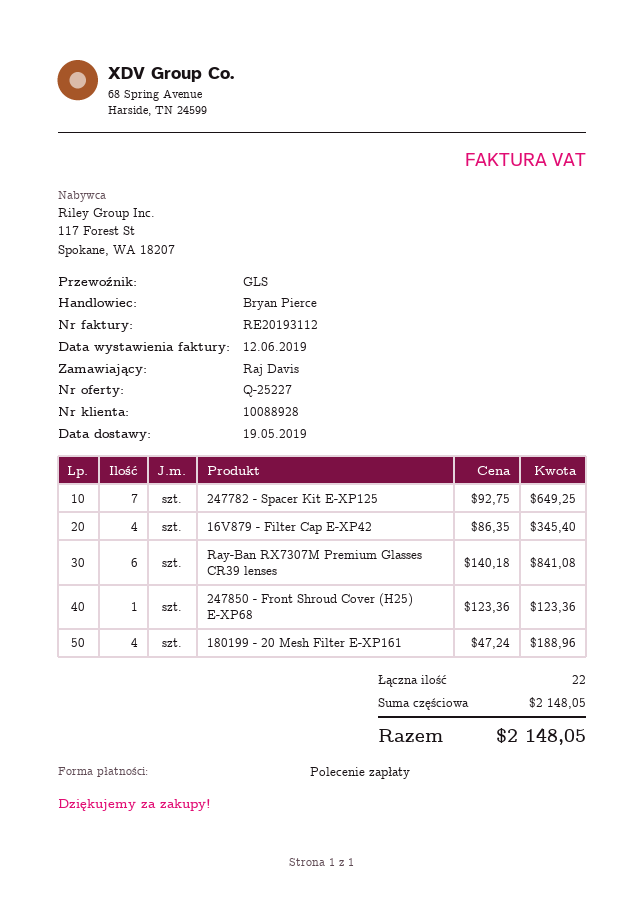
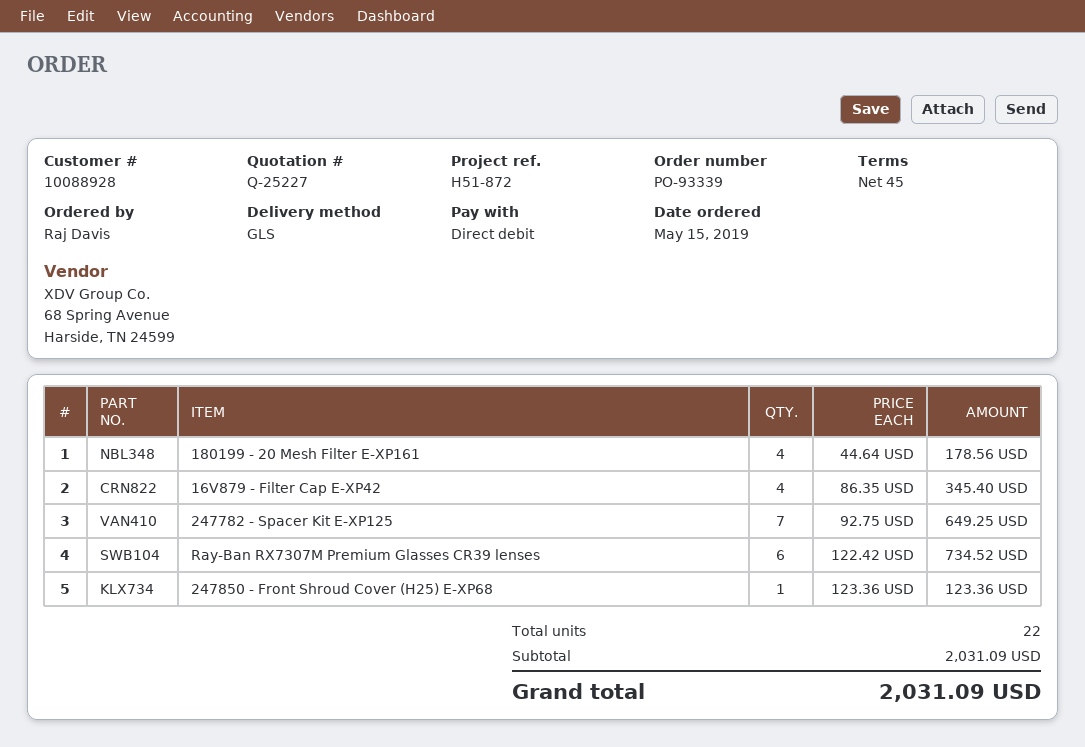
Ray-Ban RX7307M Premium Glasses CR39 lenses: 6 x 140.18 = 841.08 -> 6 x 122.42 = 734.52
180199 - 20 Mesh Filter E-XP161: 4 x 47.24 = 188.96 -> 4 x 44.64 = 178.56
subtotal: 2148.05 -> 2031.09
total: 2148.05 -> 2031.09

